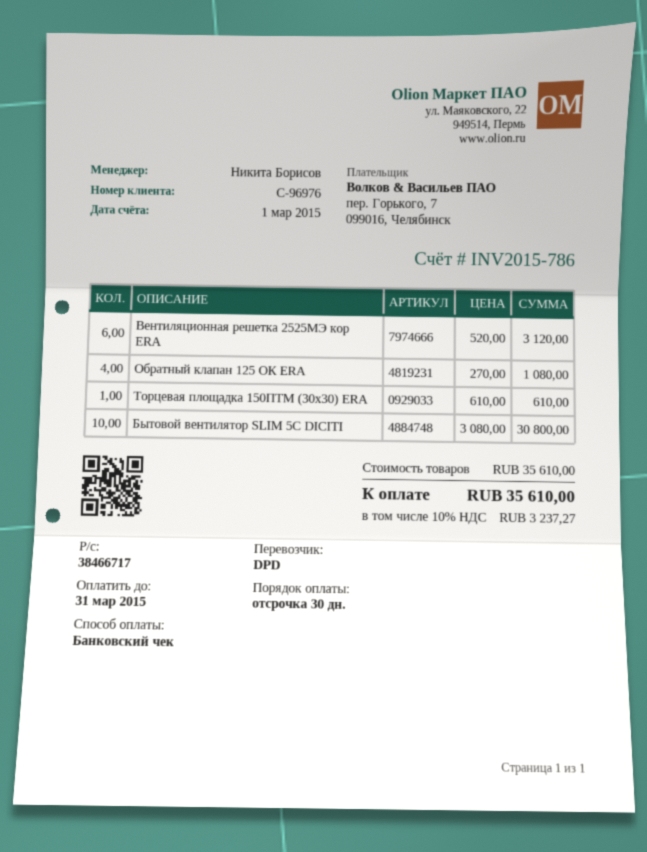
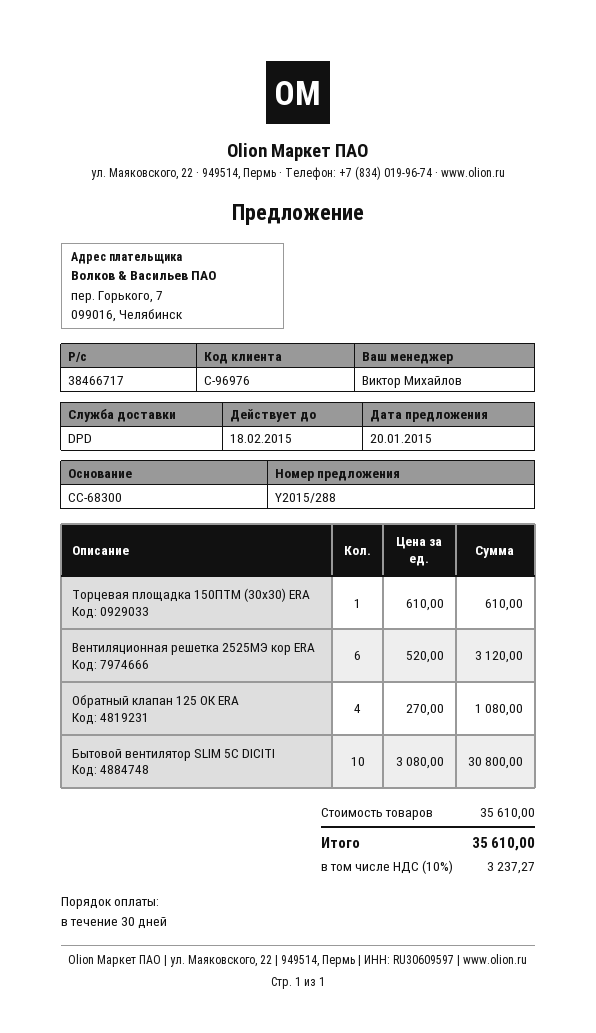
sales rep: Никита Борисов -> Виктор Михайлов

